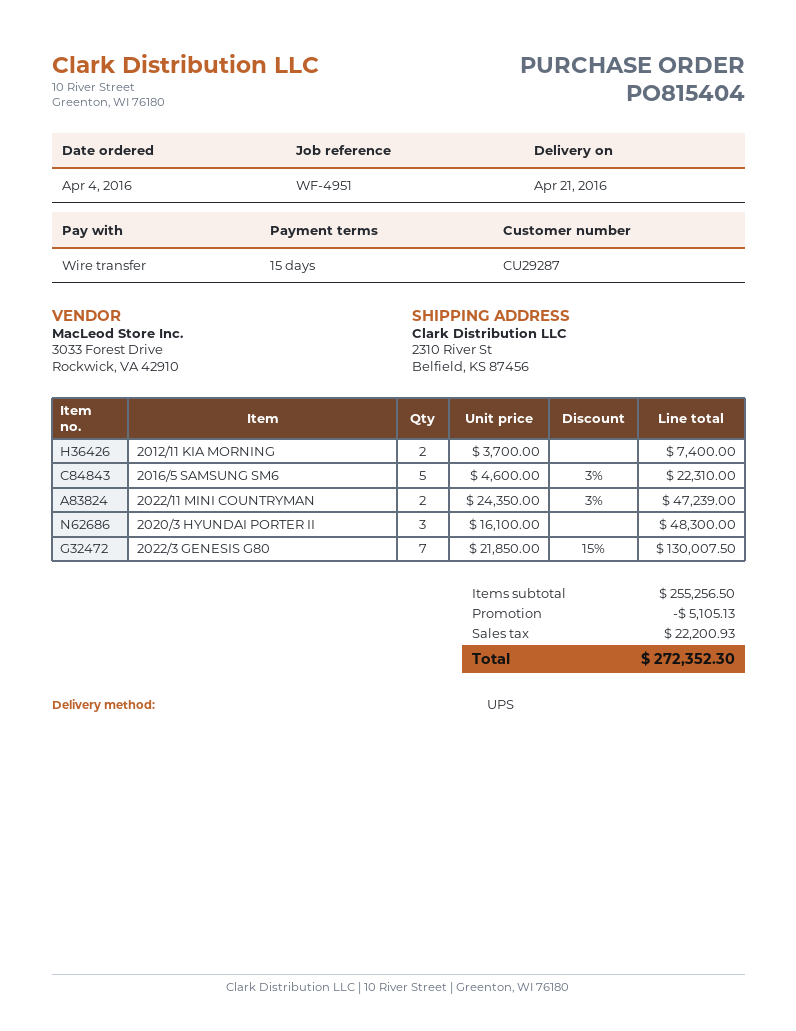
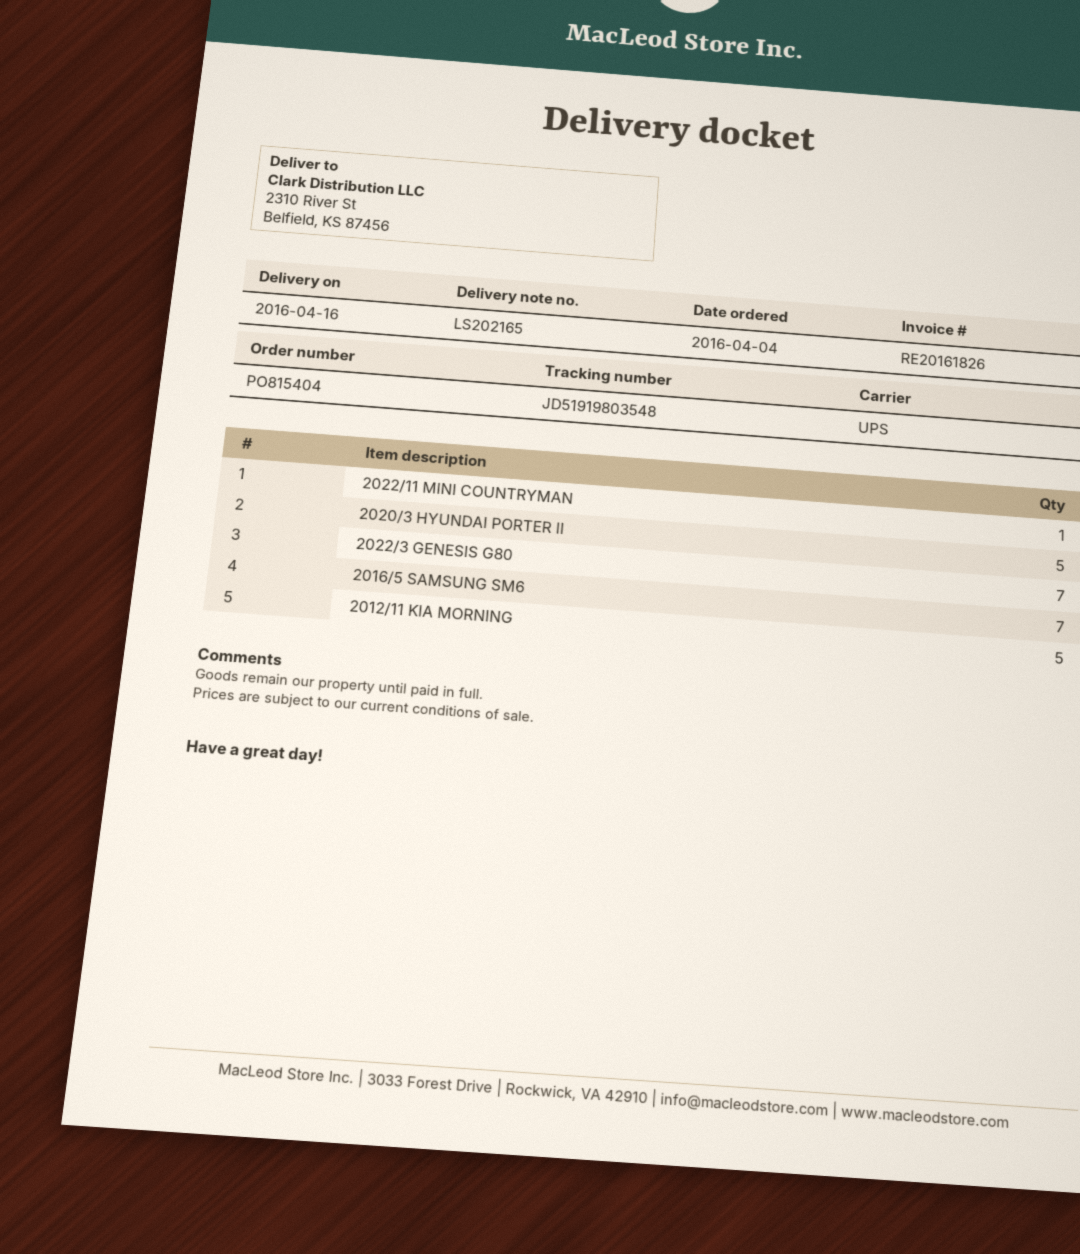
delivery date: 2016-04-21 -> 2016-04-16
2012/11 KIA MORNING: 2 -> 5
2016/5 SAMSUNG SM6: 5 -> 7
2022/11 MINI COUNTRYMAN: 2 -> 1
2020/3 HYUNDAI PORTER II: 3 -> 5

